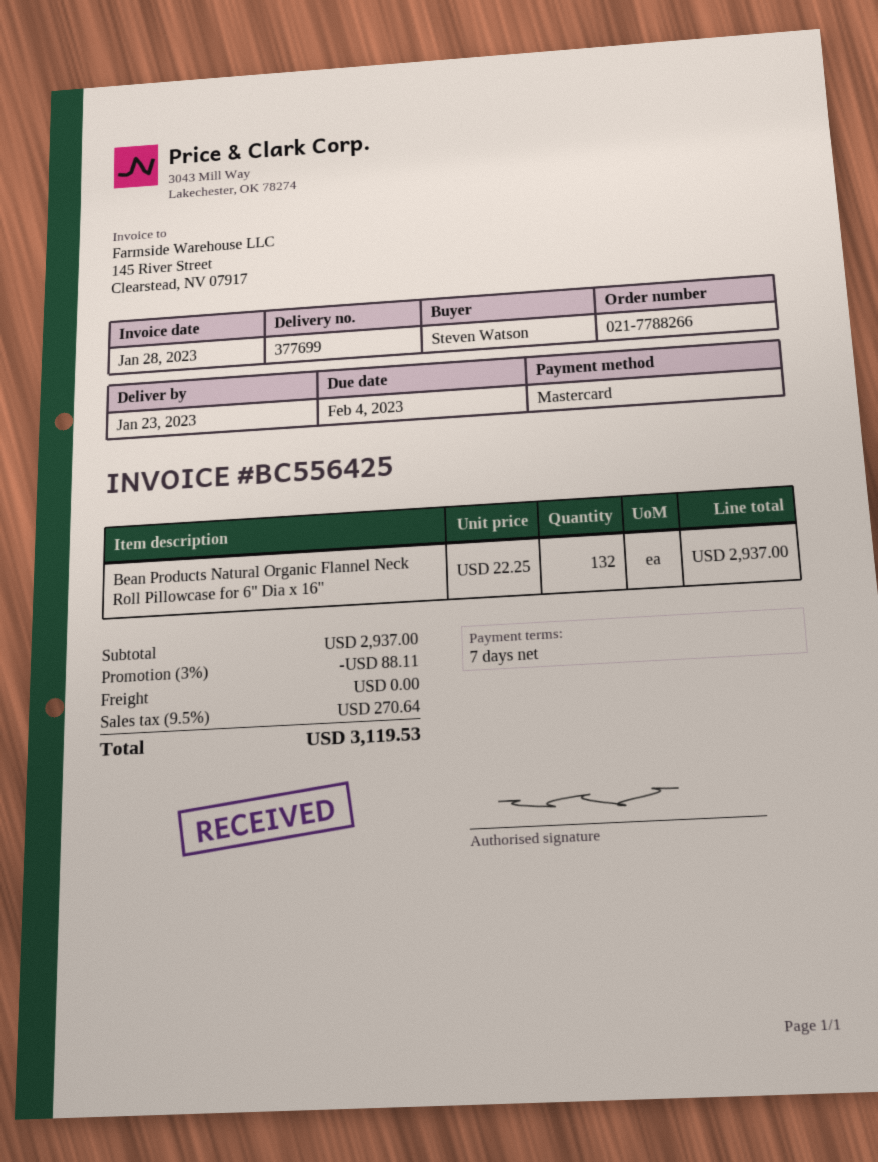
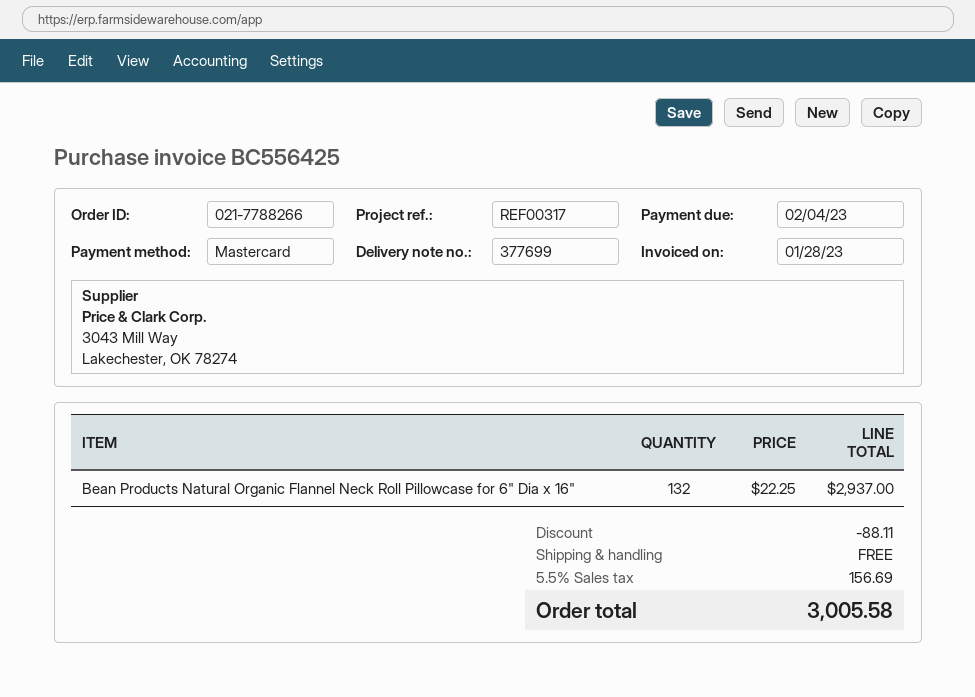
tax: 9.5% = 270.64 -> 5.5% = 156.69
total: 3119.53 -> 3005.58

